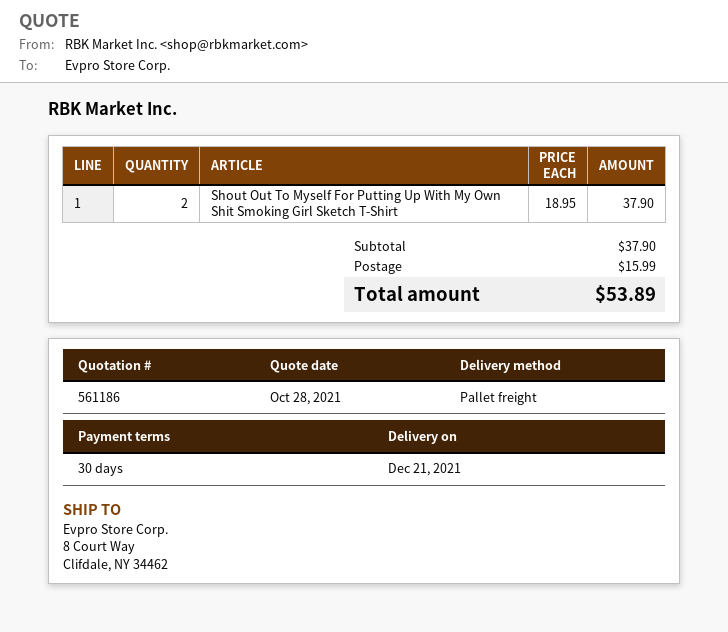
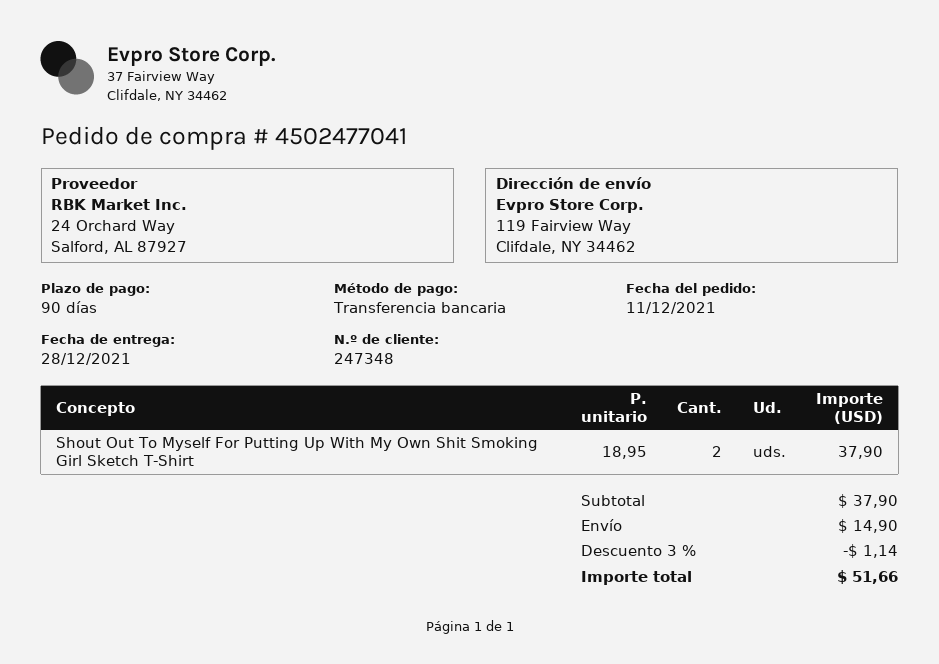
delivery date: 2021-12-21 -> 2021-12-28
payment terms: 30 days -> 90 days
ship to: 8 Court Way, Clifdale, NY 34462 -> 119 Fairview Way, Clifdale, NY 34462
discount: none -> 3% = 1.14
shipping: 15.99 -> 14.90
total: 53.89 -> 51.66

